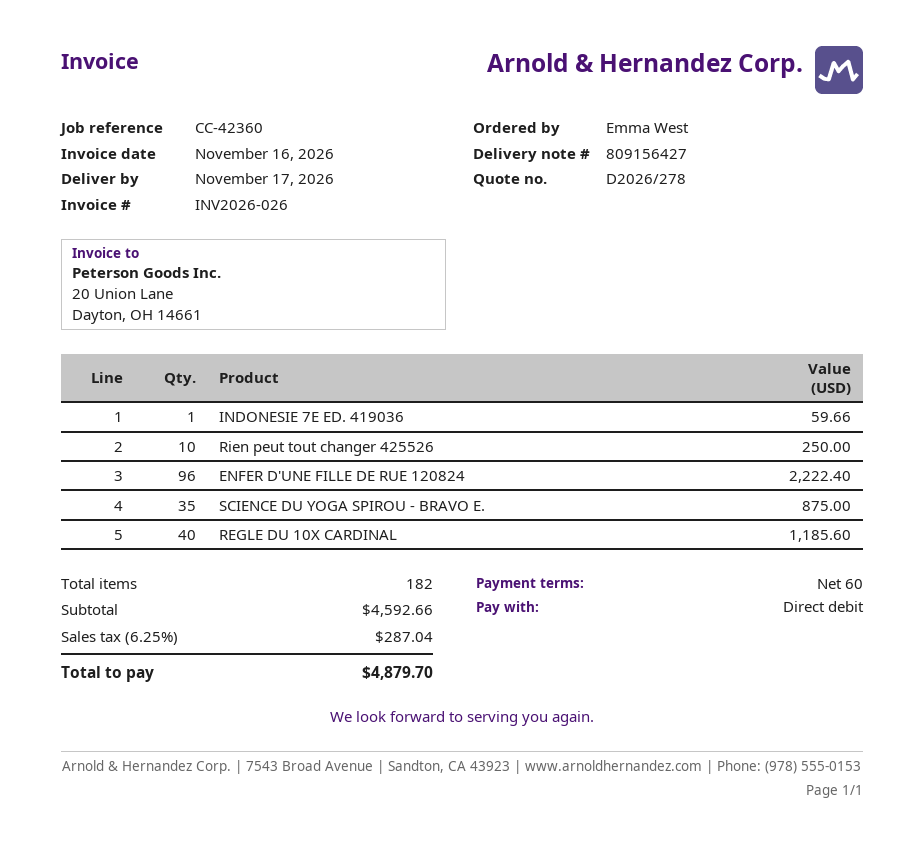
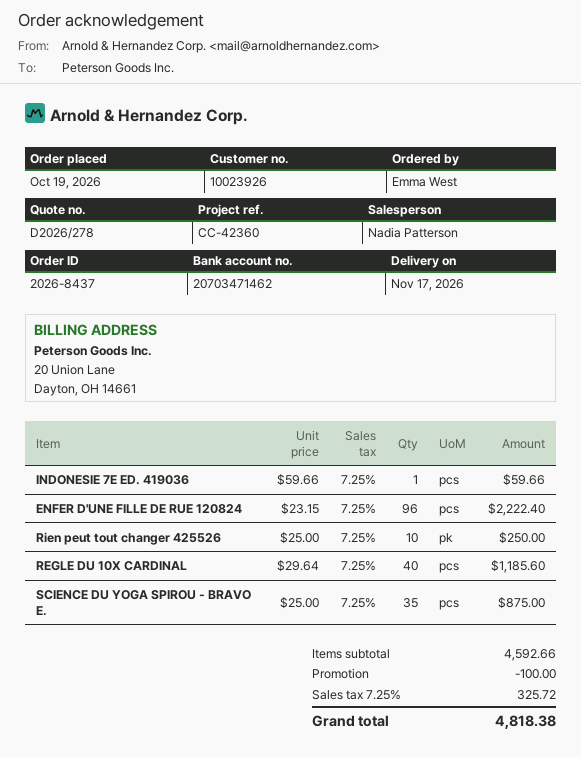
discount: none -> 100.00
tax: 6.25% = 287.04 -> 7.25% = 325.72
total: 4879.70 -> 4818.38

